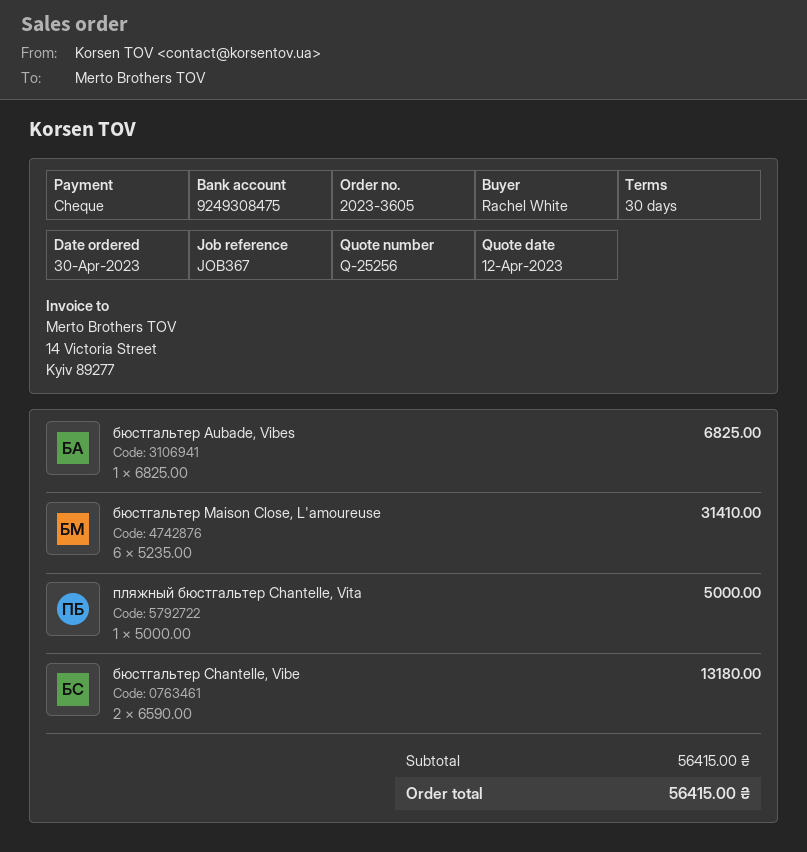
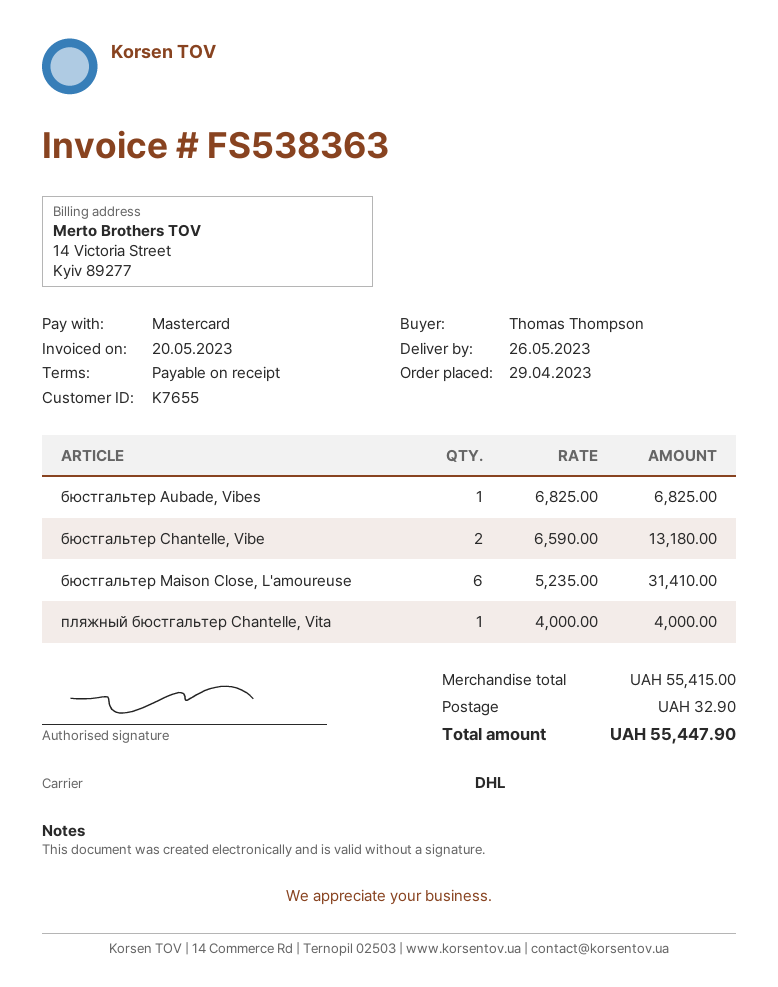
order date: 2023-04-30 -> 2023-04-29
payment terms: 30 days -> on receipt
ordered by: Rachel White -> Thomas Thompson
payment method: cheque -> Mastercard
пляжный бюстгальтер Chantelle, Vita: 1 x 5000.00 = 5000.00 -> 1 x 4000.00 = 4000.00
subtotal: 56415.00 -> 55415.00
shipping: none -> 32.90
total: 56415.00 -> 55447.90

